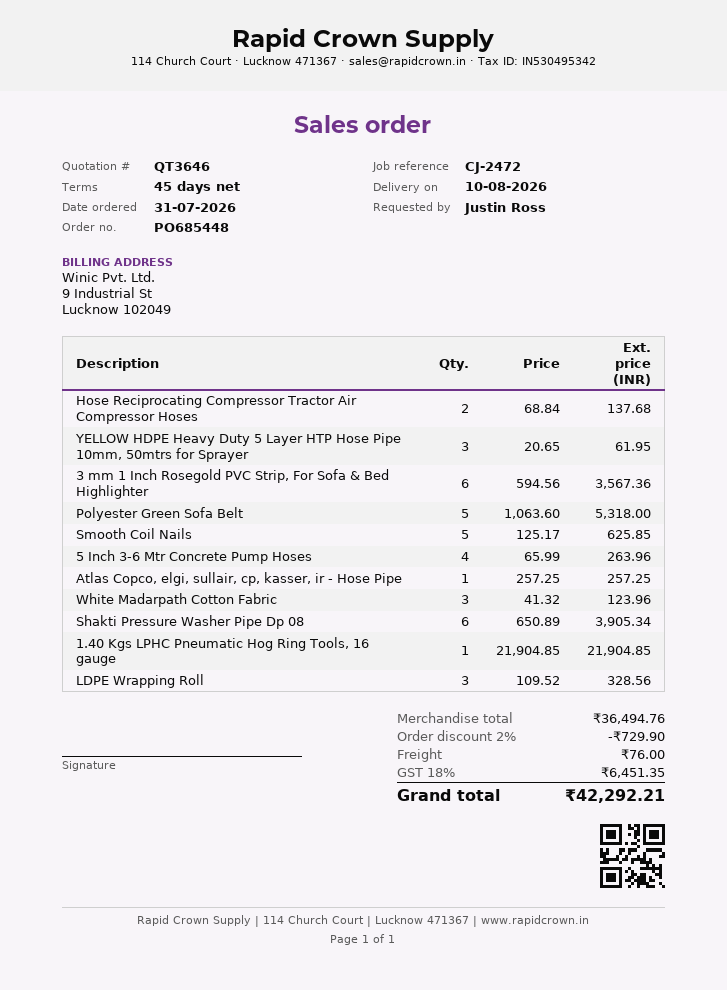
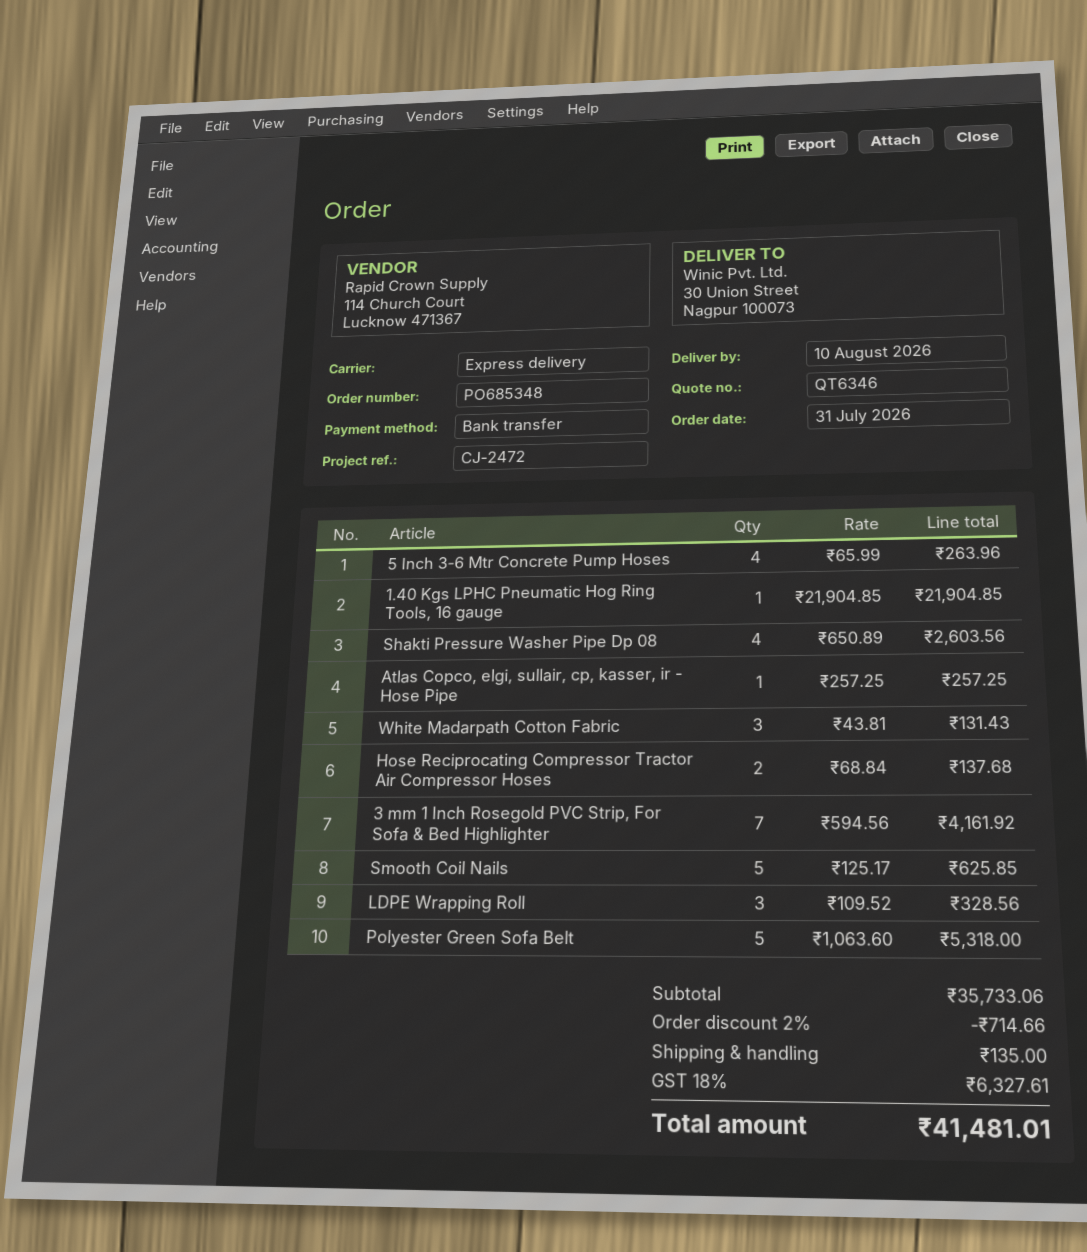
quote number: QT3646 -> QT6346
order number: PO685448 -> PO685348
YELLOW HDPE Heavy Duty 5 Layer HTP Hose Pipe 10mm, 50mtrs for Sprayer: 3 x 20.65 = 61.95 -> none
3 mm 1 Inch Rosegold PVC Strip, For Sofa & Bed Highlighter: 6 x 594.56 = 3567.36 -> 7 x 594.56 = 4161.92
White Madarpath Cotton Fabric: 3 x 41.32 = 123.96 -> 3 x 43.81 = 131.43
Shakti Pressure Washer Pipe Dp 08: 6 x 650.89 = 3905.34 -> 4 x 650.89 = 2603.56
subtotal: 36494.76 -> 35733.06
discount: 2% = 729.90 -> 2% = 714.66
shipping: 76.00 -> 135.00
tax: 18% = 6451.35 -> 18% = 6327.61
total: 42292.21 -> 41481.01

